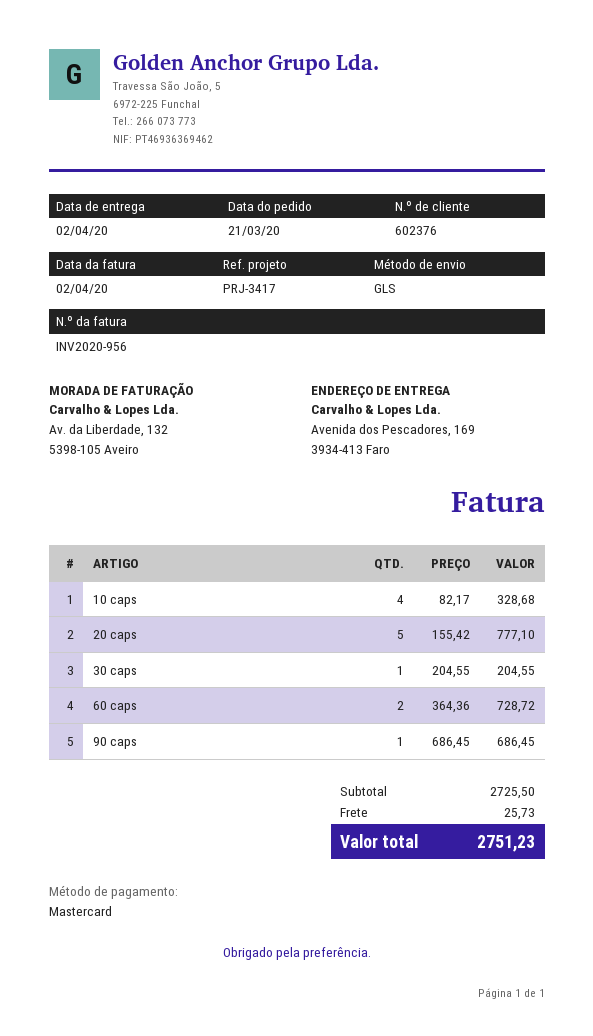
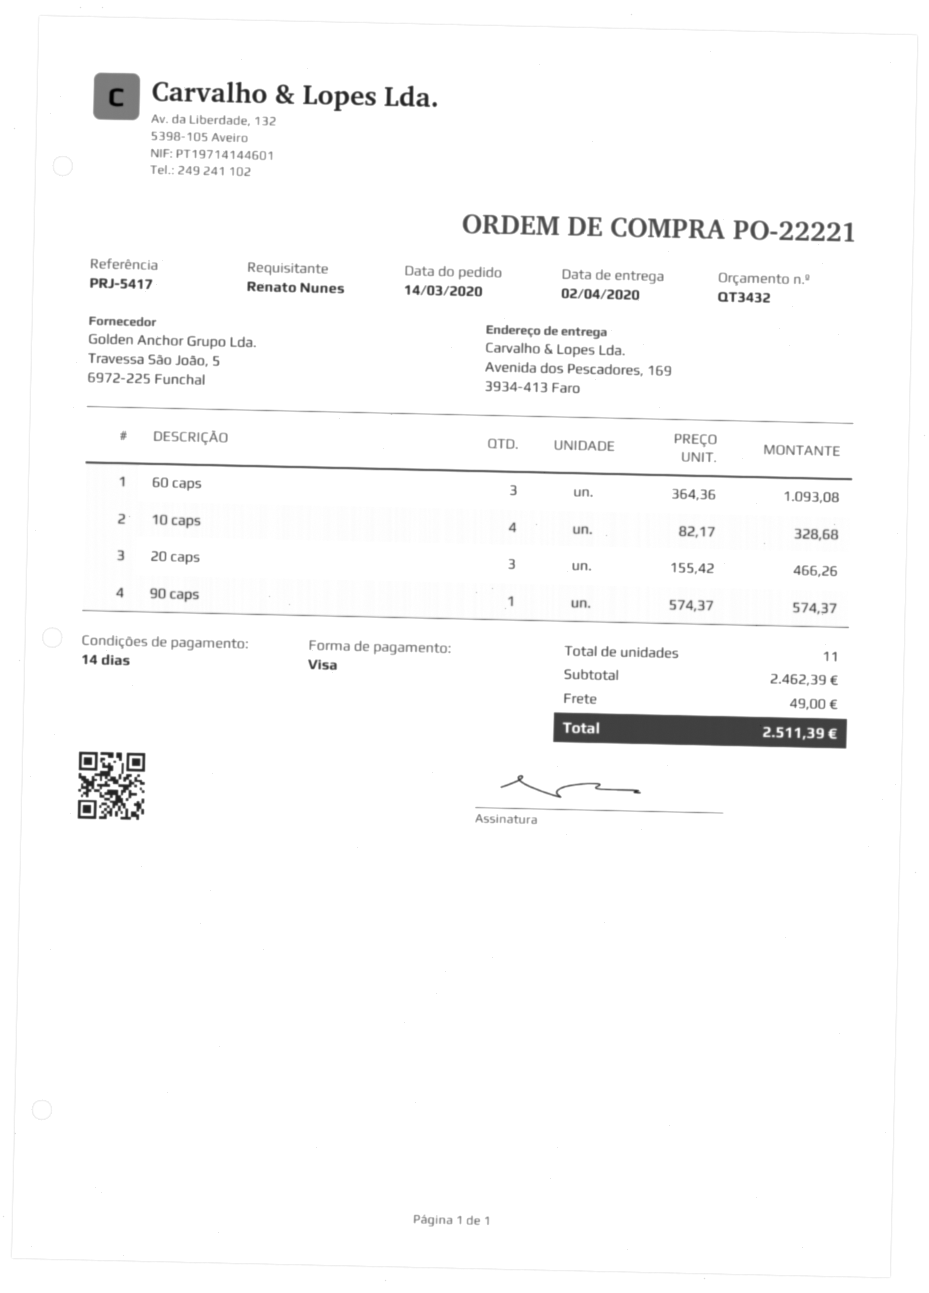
order date: 2020-03-21 -> 2020-03-14
reference: PRJ-3417 -> PRJ-5417
payment method: Mastercard -> Visa
20 caps: 5 x 155.42 = 777.10 -> 3 x 155.42 = 466.26
30 caps: 1 x 204.55 = 204.55 -> none
60 caps: 2 x 364.36 = 728.72 -> 3 x 364.36 = 1093.08
90 caps: 1 x 686.45 = 686.45 -> 1 x 574.37 = 574.37
subtotal: 2725.50 -> 2462.39
shipping: 25.73 -> 49.00
total: 2751.23 -> 2511.39

